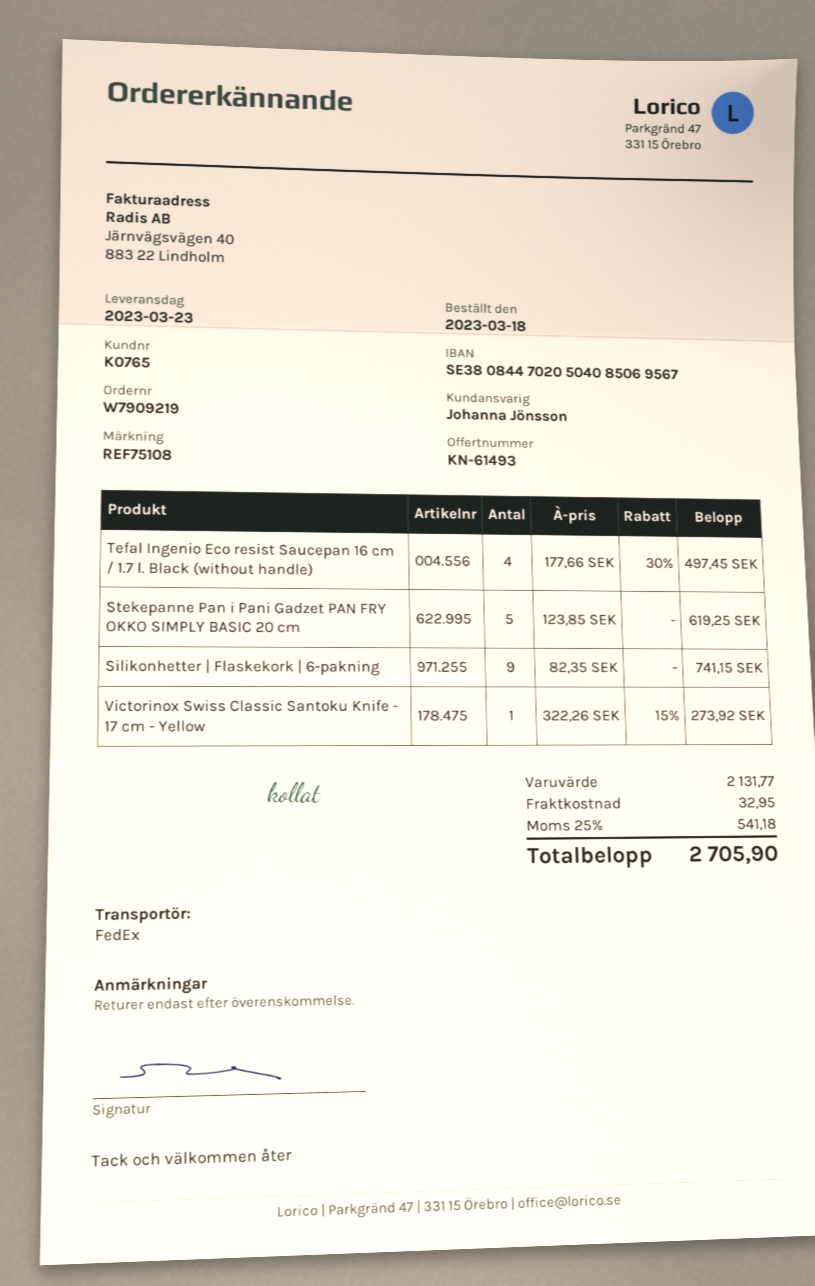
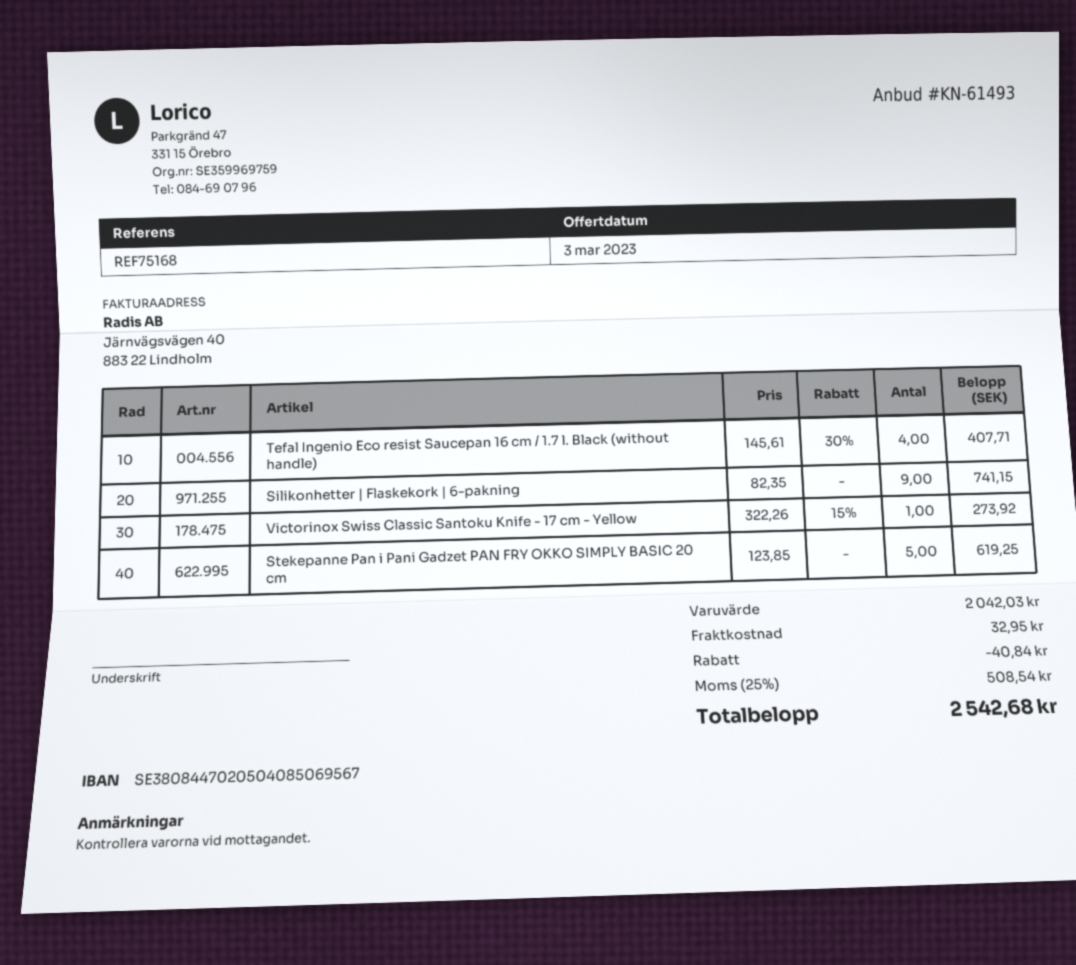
reference: REF75108 -> REF75168
Tefal Ingenio Eco resist Saucepan 16 cm / 1.7 l. Black (without handle): 4 x 177.66 - 30% = 497.45 -> 4 x 145.61 - 30% = 407.71
subtotal: 2131.77 -> 2042.03
discount: none -> 40.84
tax: 25% = 541.18 -> 25% = 508.54
total: 2705.90 -> 2542.68

